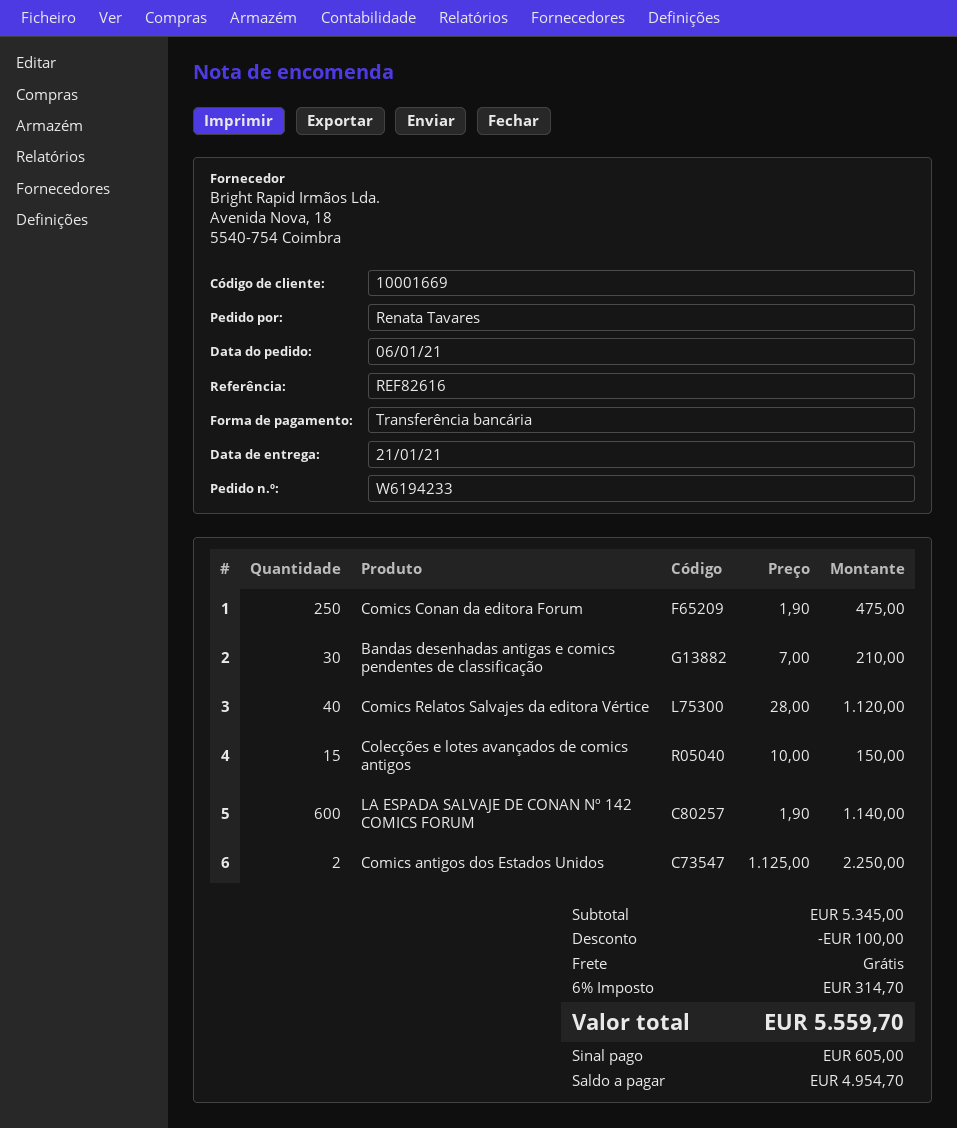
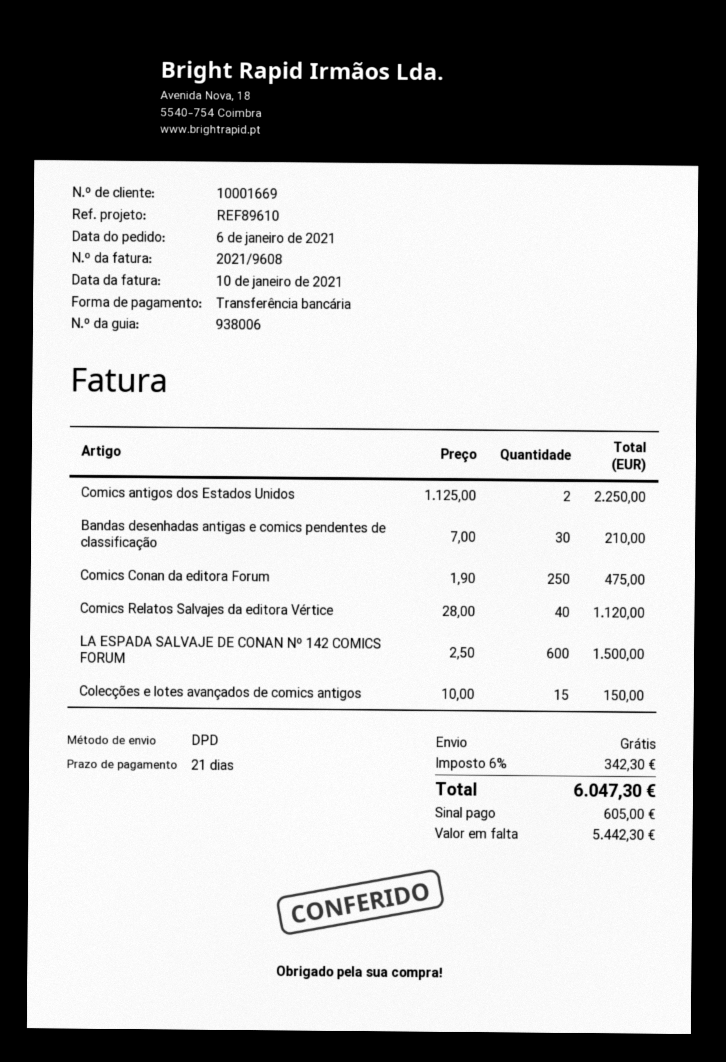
reference: REF82616 -> REF89610
LA ESPADA SALVAJE DE CONAN Nº 142 COMICS FORUM: 600 x 1.90 = 1140.00 -> 600 x 2.50 = 1500.00
discount: 100.00 -> none
tax: 6% = 314.70 -> 6% = 342.30
total: 5559.70 -> 6047.30
balance: 4954.70 -> 5442.30

